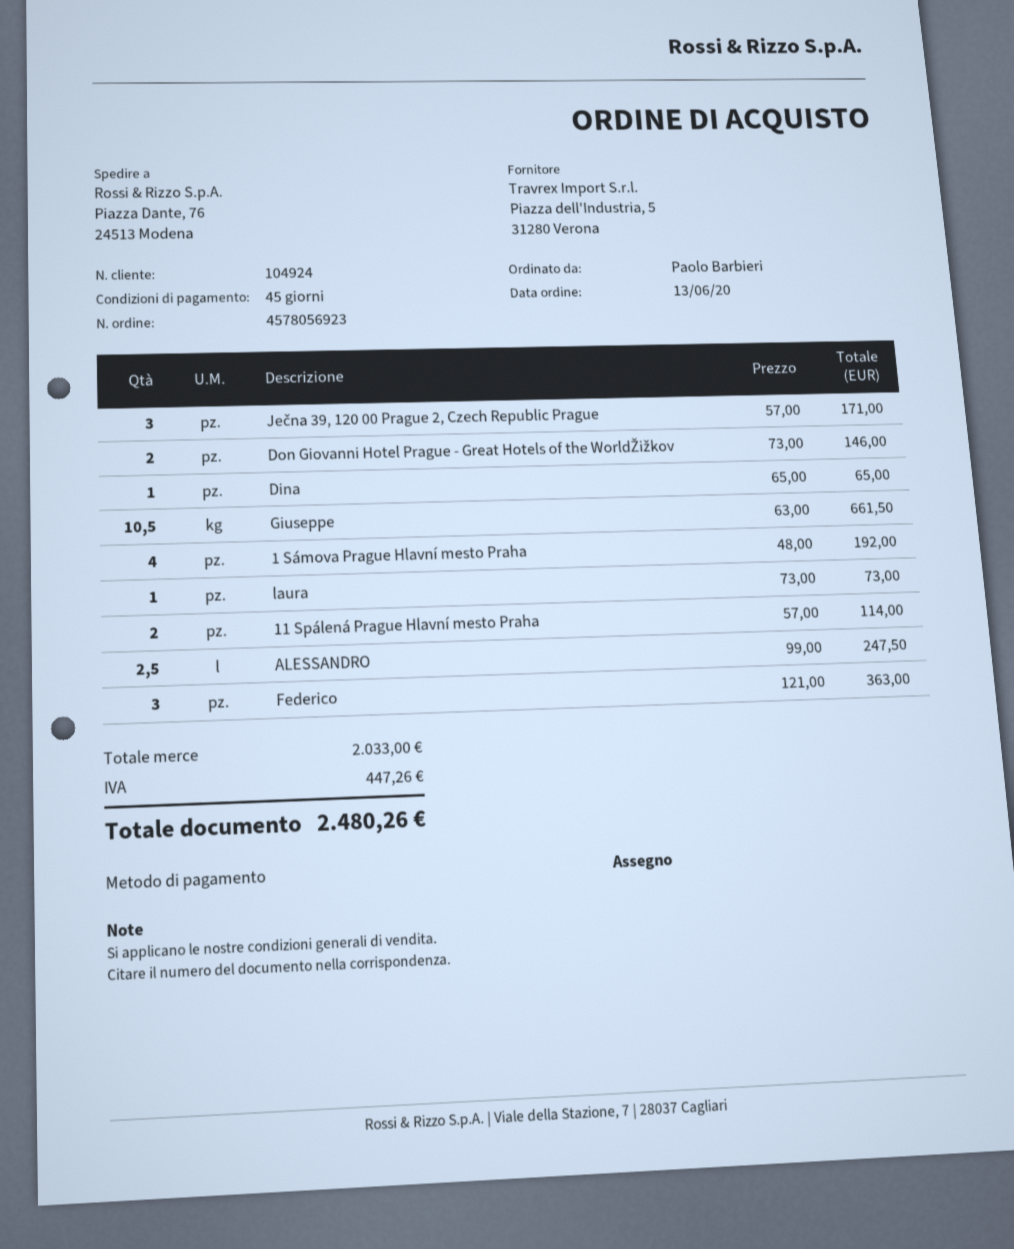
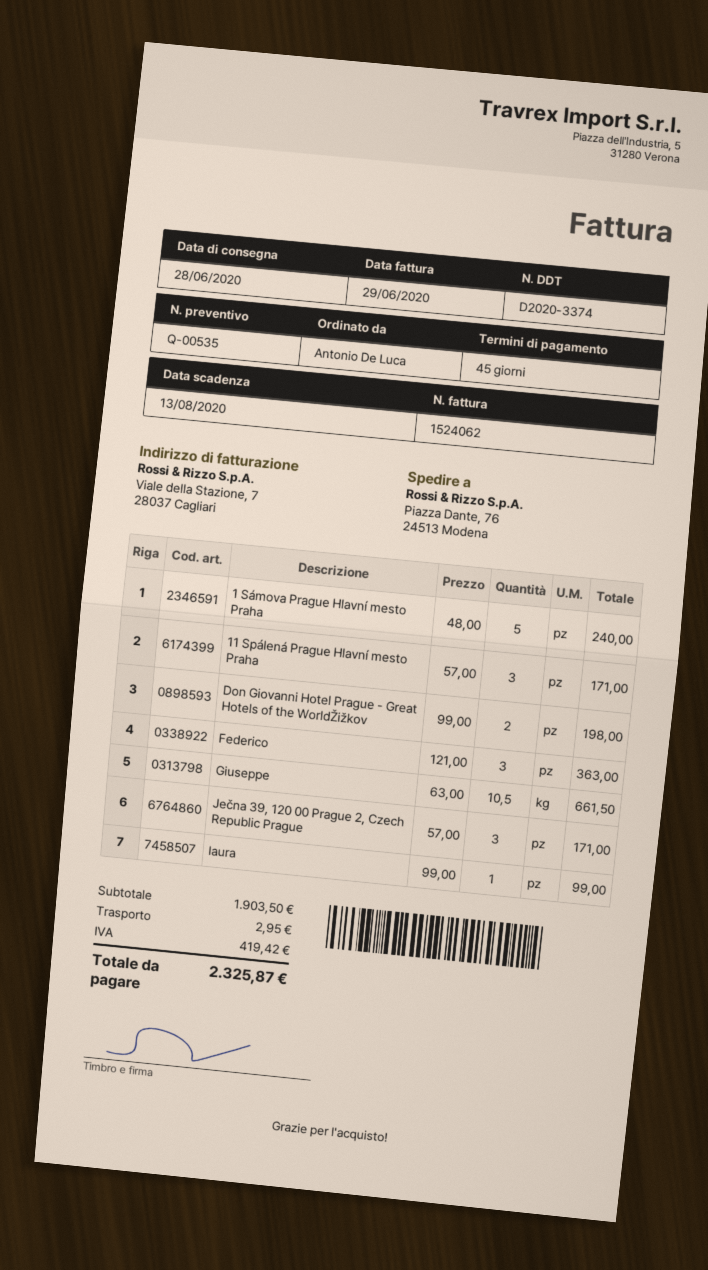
ordered by: Paolo Barbieri -> Antonio De Luca
Don Giovanni Hotel Prague - Great Hotels of the WorldŽižkov: 2 x 73.00 = 146.00 -> 2 x 99.00 = 198.00
Dina: 1 x 65.00 = 65.00 -> none
1 Sámova Prague Hlavní mesto Praha: 4 x 48.00 = 192.00 -> 5 x 48.00 = 240.00
laura: 1 x 73.00 = 73.00 -> 1 x 99.00 = 99.00
11 Spálená Prague Hlavní mesto Praha: 2 x 57.00 = 114.00 -> 3 x 57.00 = 171.00
ALESSANDRO: 2.5 x 99.00 = 247.50 -> none
subtotal: 2033.00 -> 1903.50
shipping: none -> 2.95
tax: 447.26 -> 419.42
total: 2480.26 -> 2325.87

